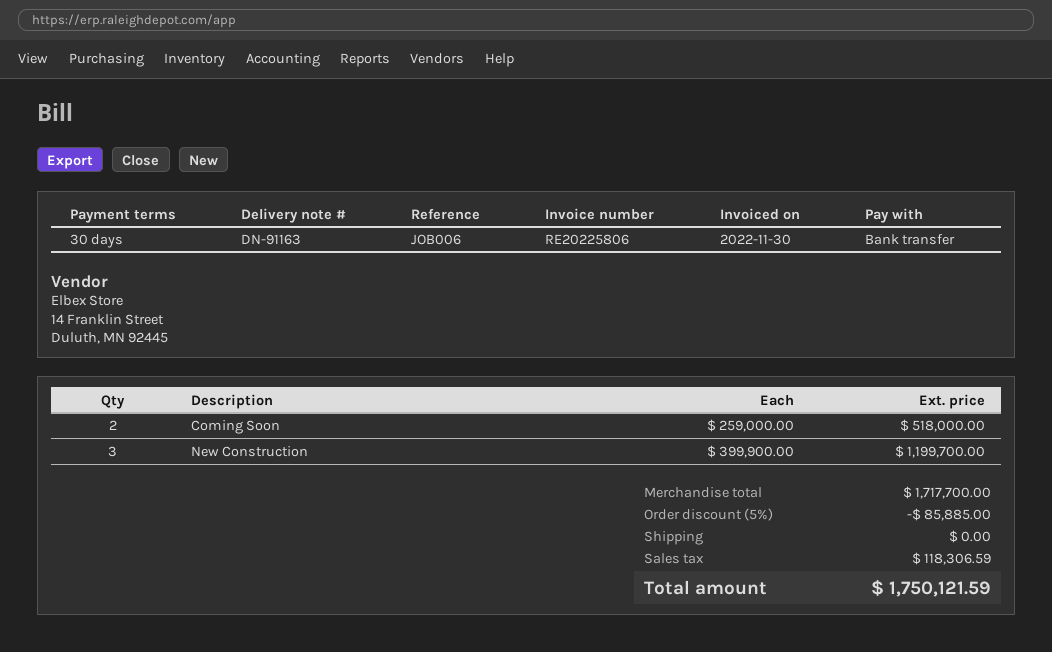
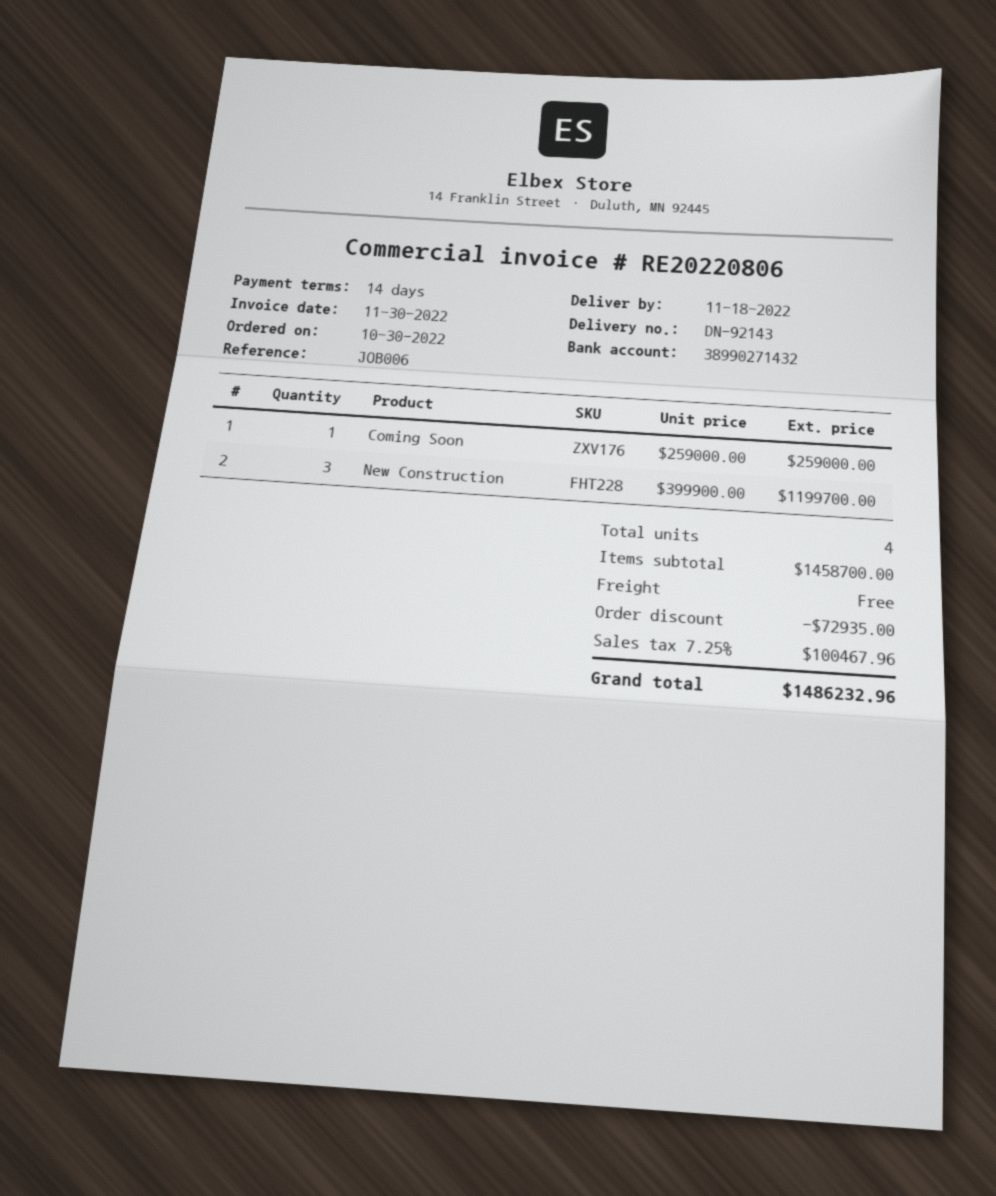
delivery note number: DN-91163 -> DN-92143
invoice number: RE20225806 -> RE20220806
payment terms: 30 days -> 14 days
Coming Soon: 2 x 259000.00 = 518000.00 -> 1 x 259000.00 = 259000.00
subtotal: 1717700.00 -> 1458700.00
discount: 85885.00 -> 72935.00
tax: 118306.59 -> 100467.96
total: 1750121.59 -> 1486232.96

